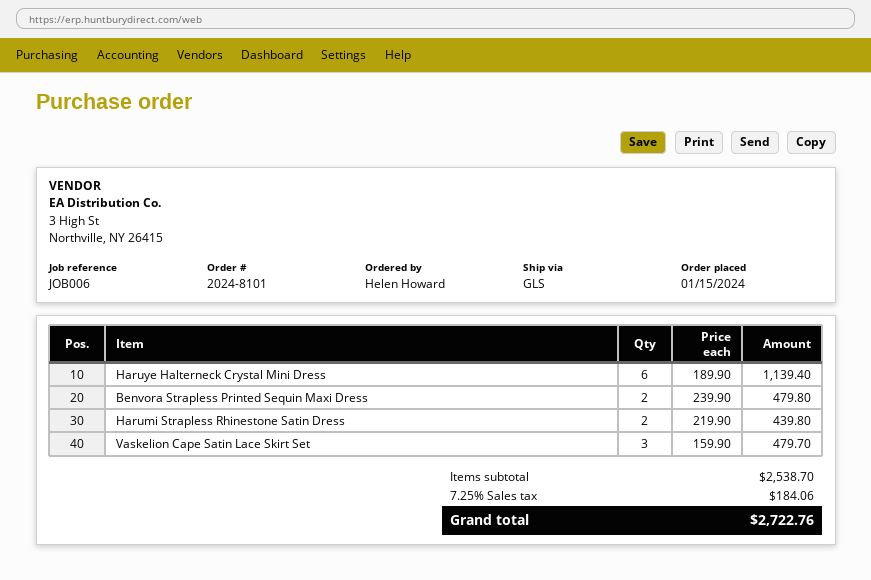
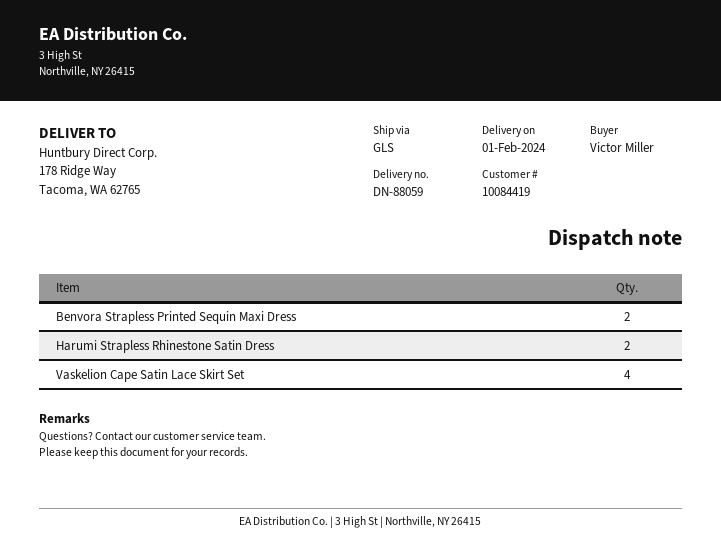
ordered by: Helen Howard -> Victor Miller
Haruye Halterneck Crystal Mini Dress: 6 -> none
Vaskelion Cape Satin Lace Skirt Set: 3 -> 4

